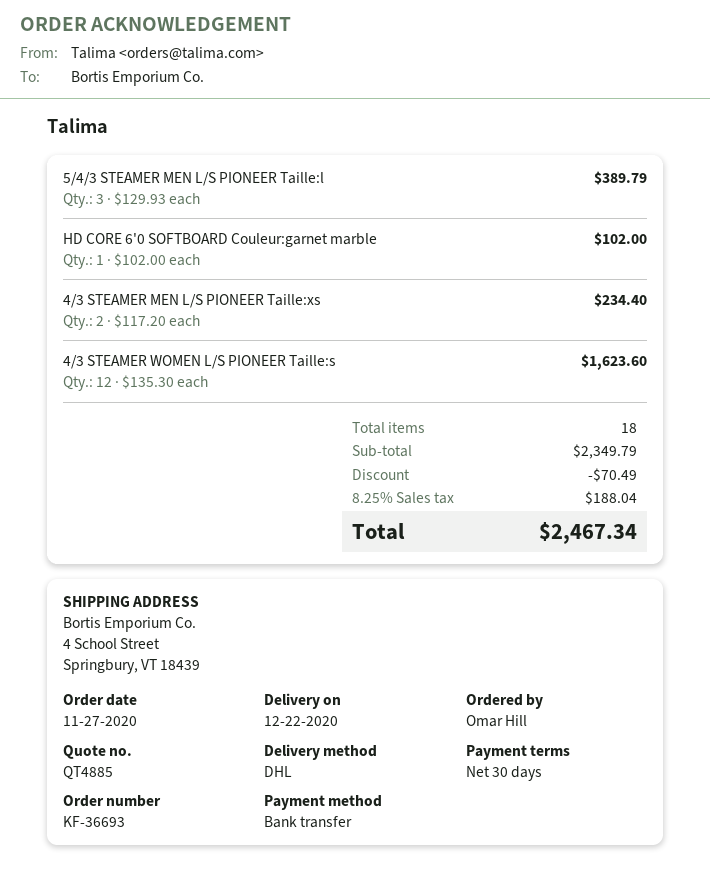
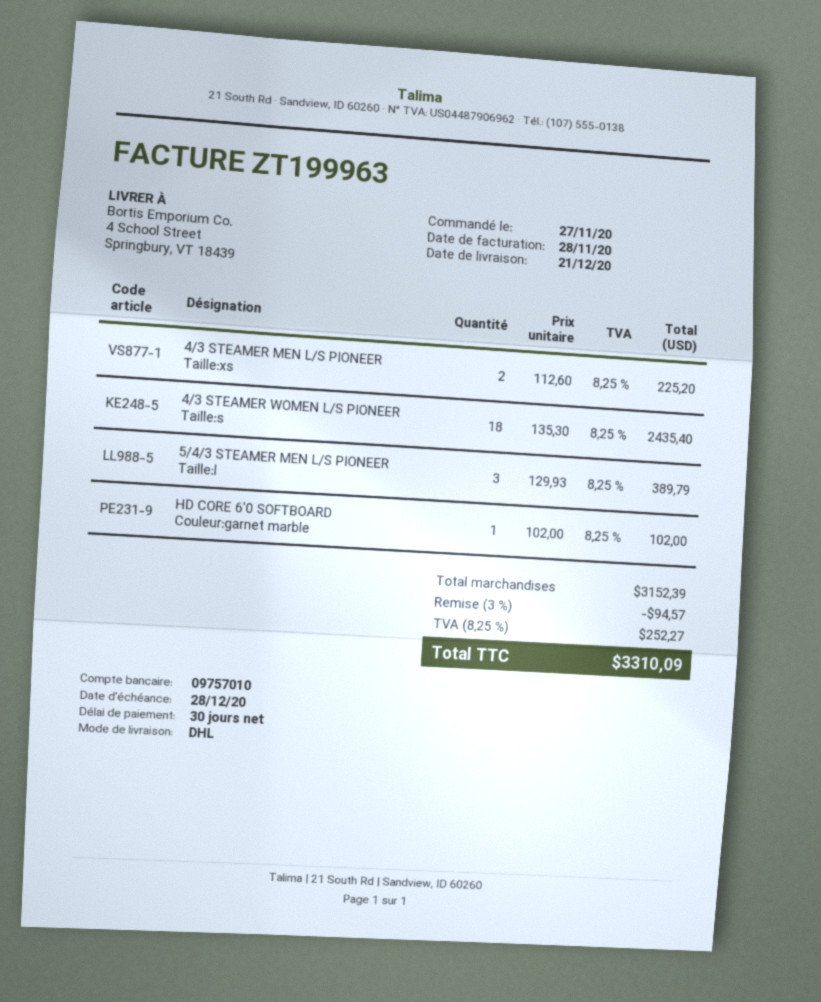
delivery date: 2020-12-22 -> 2020-12-21
4/3 STEAMER MEN L/S PIONEER Taille:xs: 2 x 117.20 = 234.40 -> 2 x 112.60 = 225.20
4/3 STEAMER WOMEN L/S PIONEER Taille:s: 12 x 135.30 = 1623.60 -> 18 x 135.30 = 2435.40
subtotal: 2349.79 -> 3152.39
discount: 70.49 -> 94.57
tax: 8.25% = 188.04 -> 8.25% = 252.27
total: 2467.34 -> 3310.09

